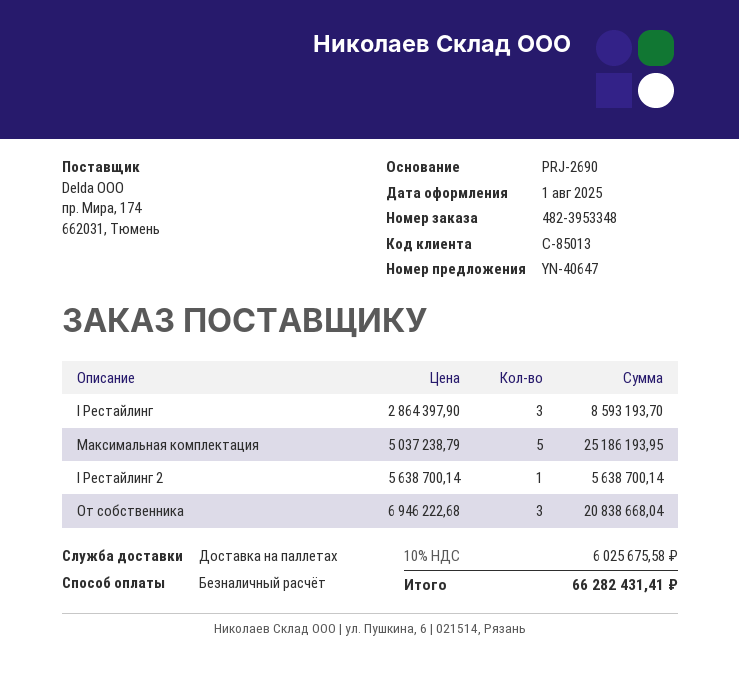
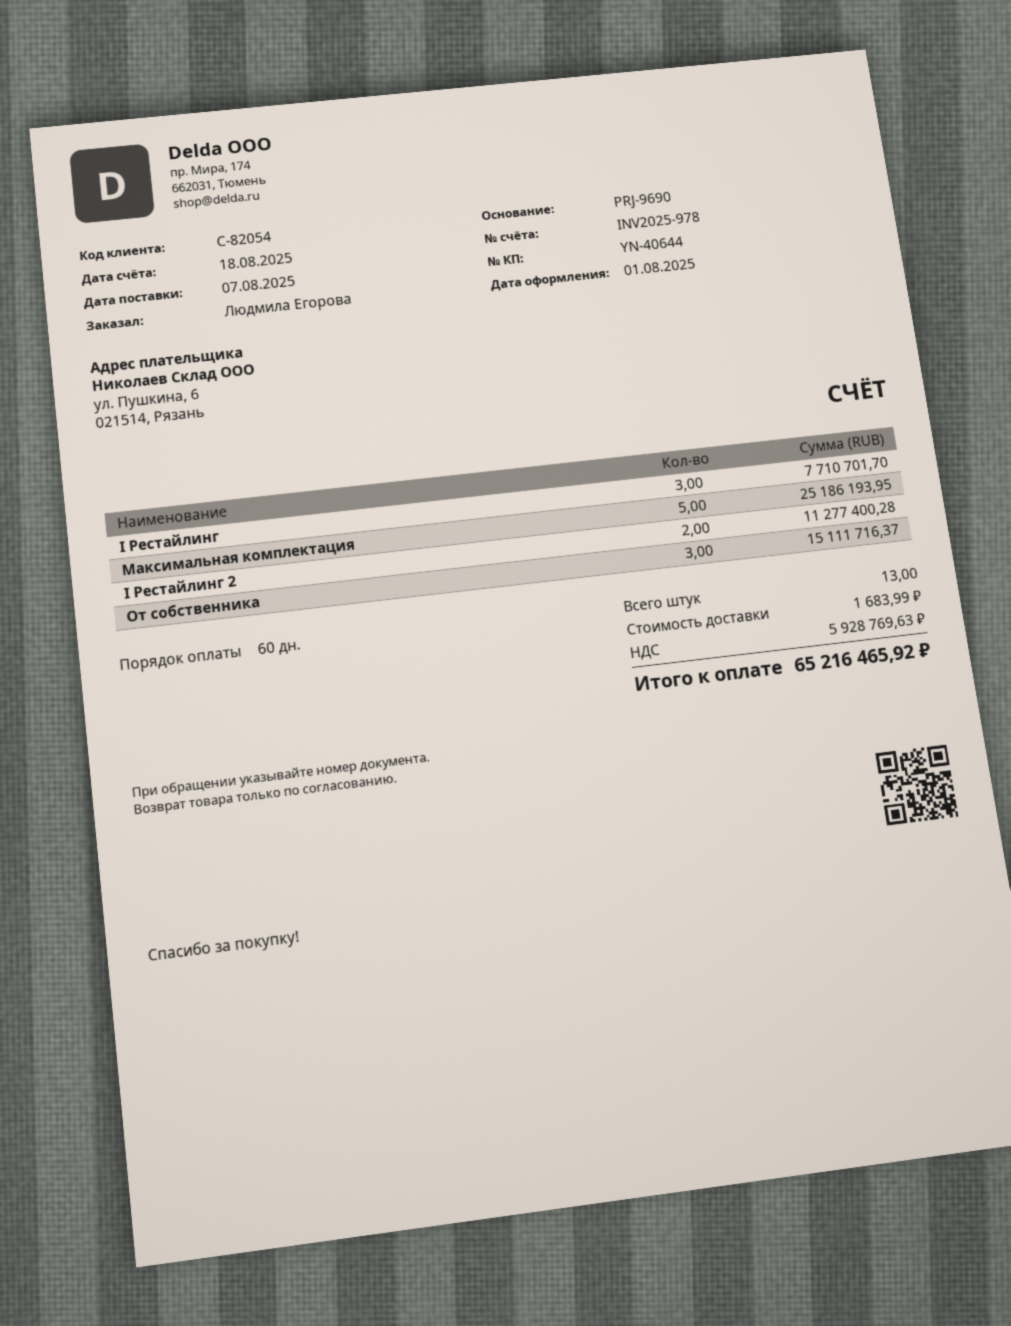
quote number: YN-40647 -> YN-40644
customer number: C-85013 -> C-82054
reference: PRJ-2690 -> PRJ-9690
I Рестайлинг: 3 for 8593193.70 -> 3 for 7710701.70
I Рестайлинг 2: 1 for 5638700.14 -> 2 for 11277400.28
От собственника: 3 for 20838668.04 -> 3 for 15111716.37
shipping: none -> 1683.99
tax: 6025675.58 -> 5928769.63
total: 66282431.41 -> 65216465.92

